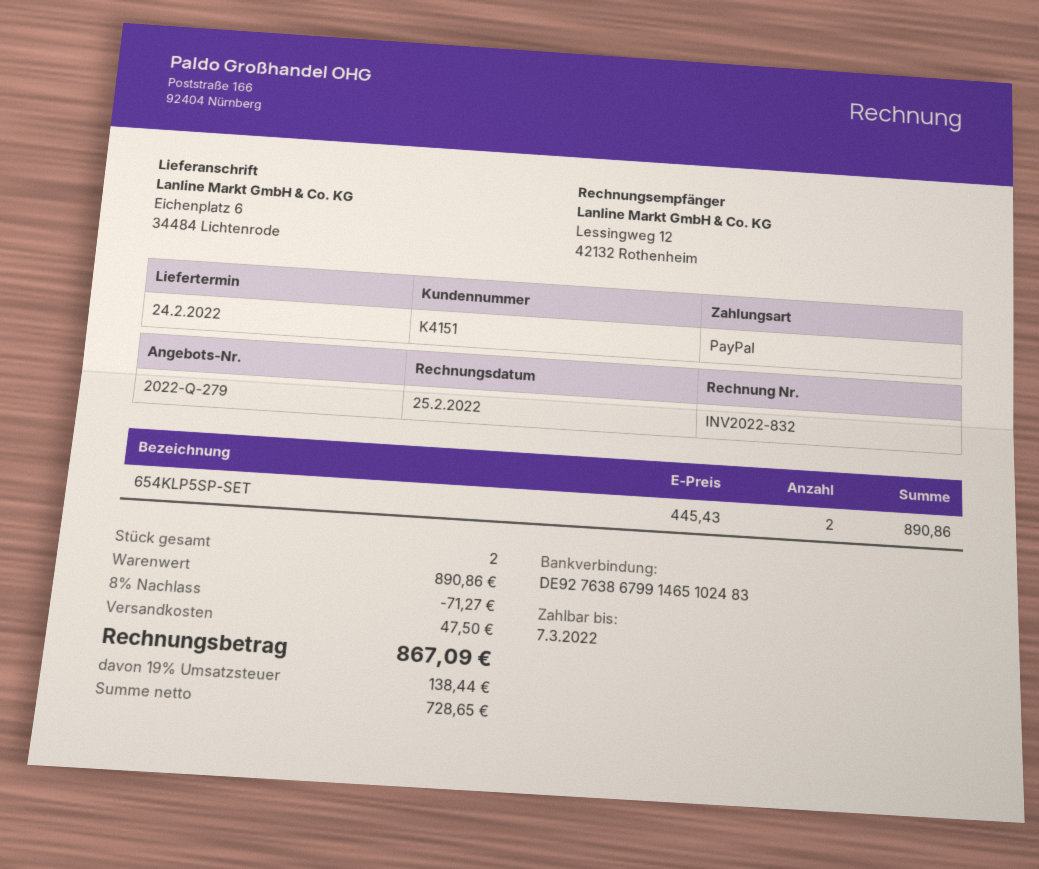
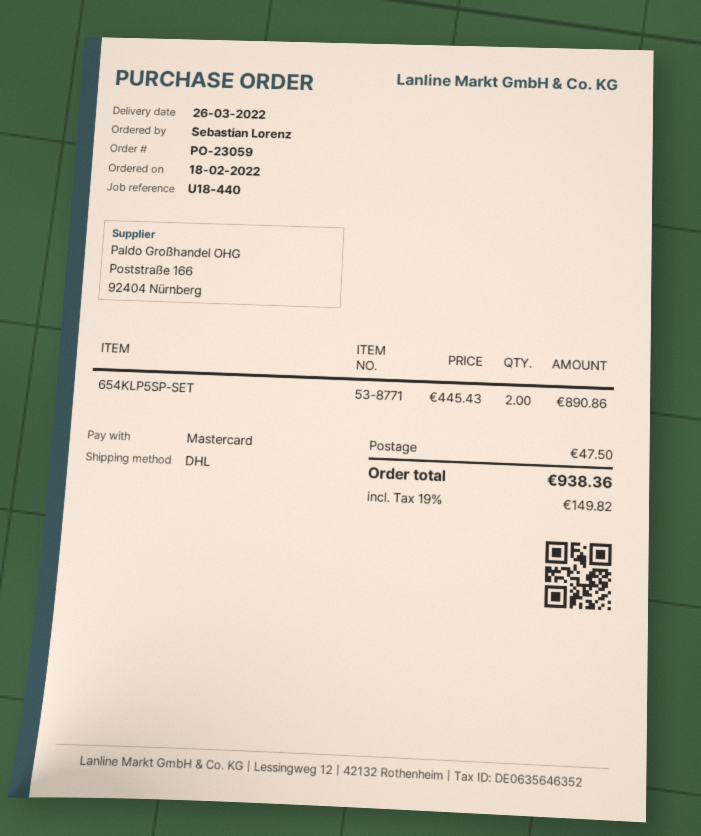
delivery date: 2022-02-24 -> 2022-03-26
payment method: PayPal -> Mastercard
discount: 8% = 71.27 -> none
tax: 19% = 138.44 -> 19% = 149.82
total: 867.09 -> 938.36

